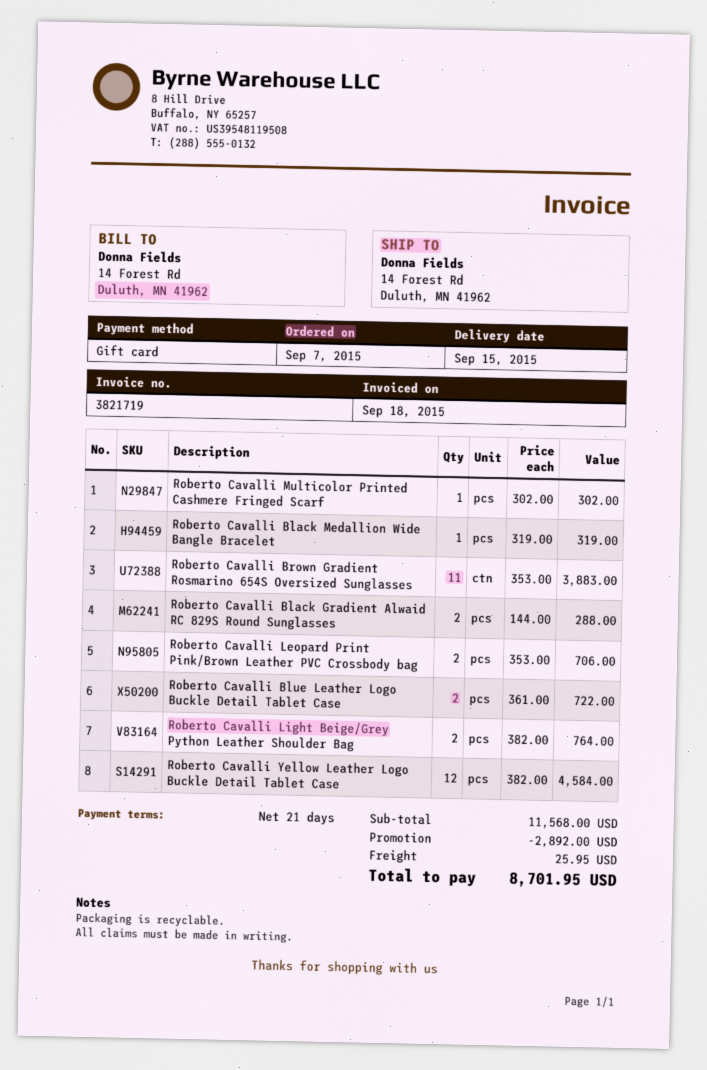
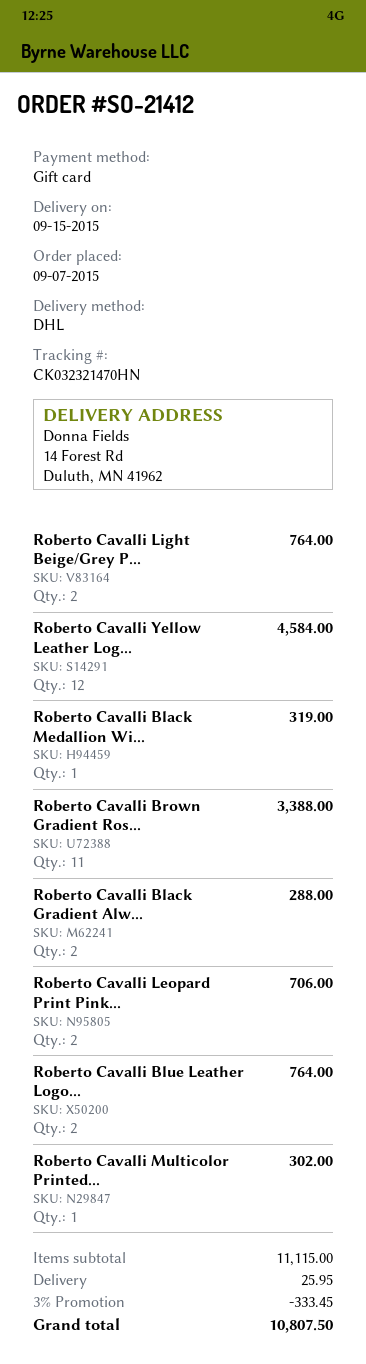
Roberto Cavalli Brown Gradient Rosmarino 654S Oversized Sunglasses: 11 for 3883.00 -> 11 for 3388.00
Roberto Cavalli Blue Leather Logo Buckle Detail Tablet Case: 2 for 722.00 -> 2 for 764.00
subtotal: 11568.00 -> 11115.00
discount: 2892.00 -> 333.45
total: 8701.95 -> 10807.50

